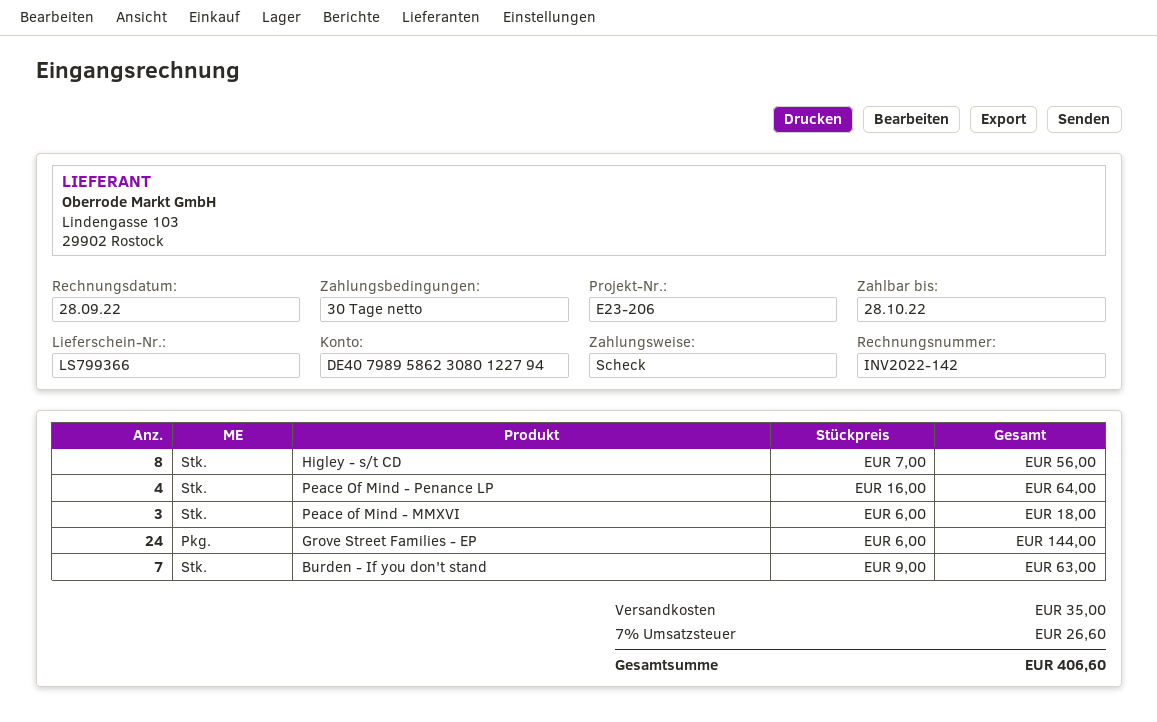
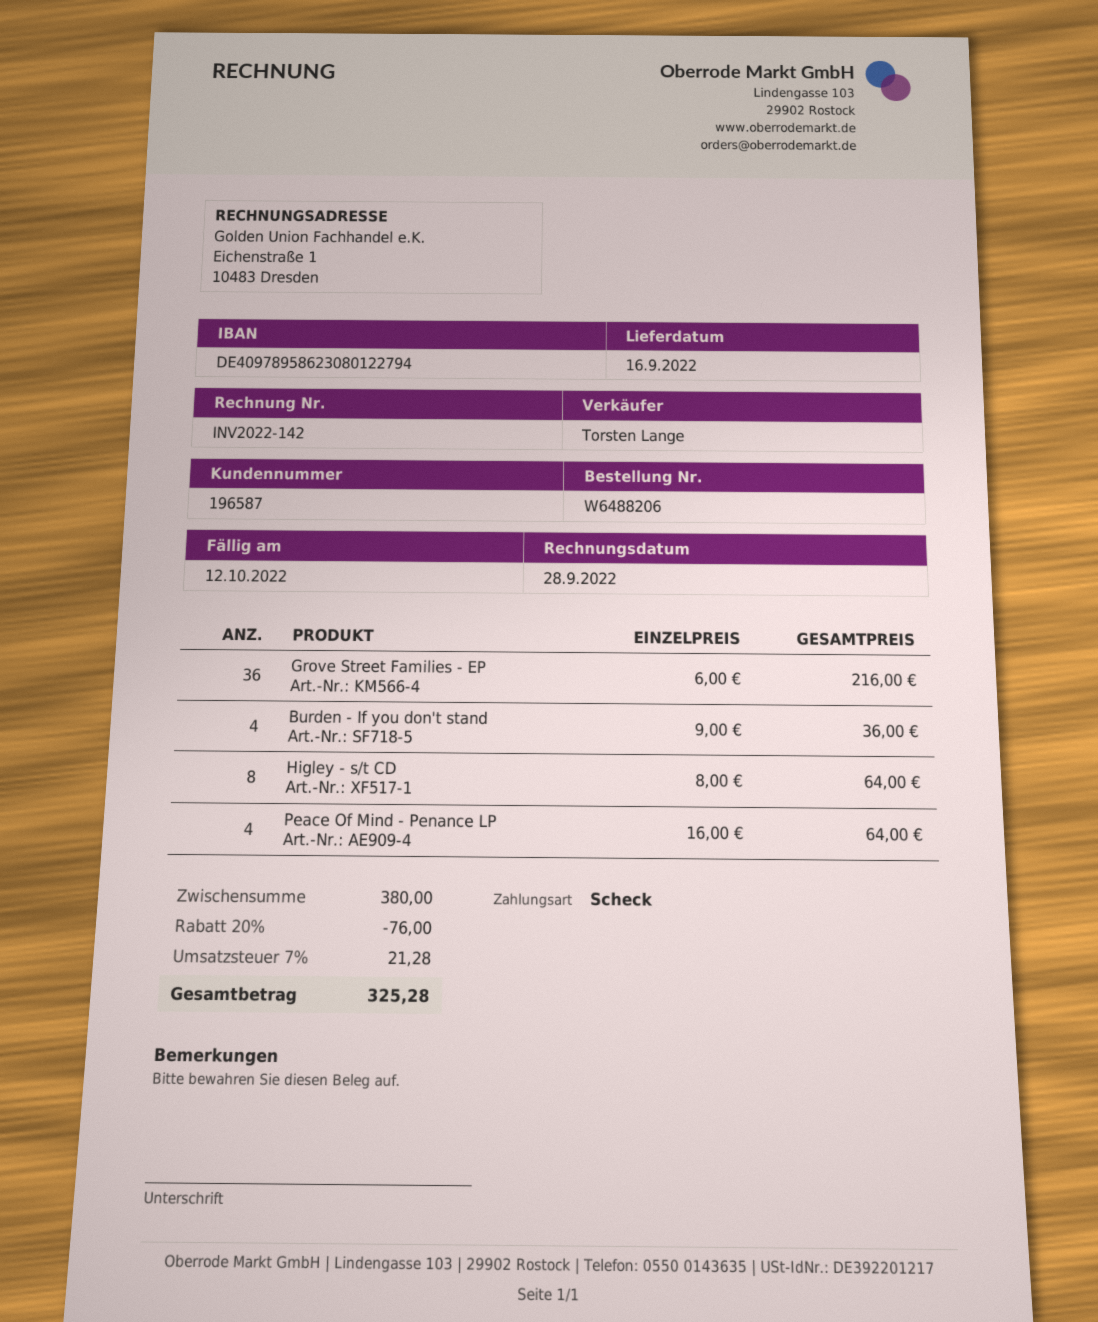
due date: 2022-10-28 -> 2022-10-12
bank account: DE40798958623080122794 -> DE40978958623080122794
Higley - s/t CD: 8 x 7.00 = 56.00 -> 8 x 8.00 = 64.00
Peace of Mind - MMXVI: 3 x 6.00 = 18.00 -> none
Grove Street Families - EP: 24 x 6.00 = 144.00 -> 36 x 6.00 = 216.00
Burden - If you don't stand: 7 x 9.00 = 63.00 -> 4 x 9.00 = 36.00
discount: none -> 20% = 76.00
shipping: 35.00 -> none
tax: 7% = 26.60 -> 7% = 21.28
total: 406.60 -> 325.28

